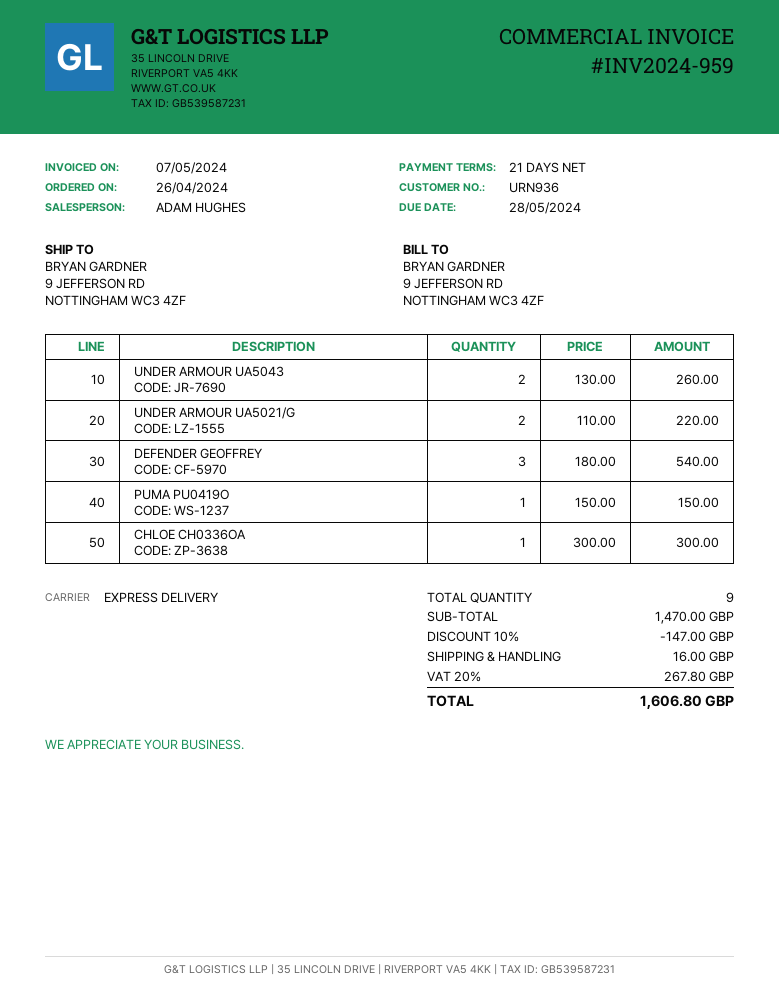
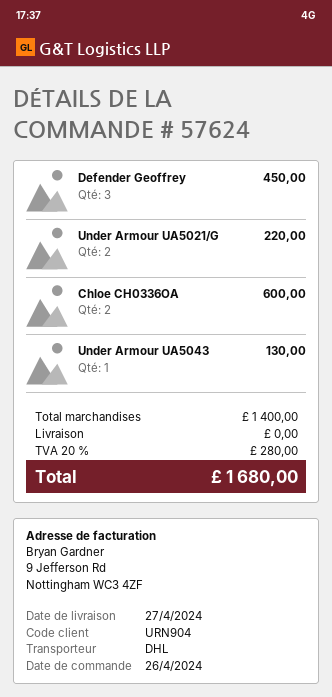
customer number: URN936 -> URN904
shipping method: express -> DHL
UNDER ARMOUR UA5043: 2 for 260.00 -> 1 for 130.00
DEFENDER GEOFFREY: 3 for 540.00 -> 3 for 450.00
PUMA PU0419O: 1 for 150.00 -> none
CHLOE CH0336OA: 1 for 300.00 -> 2 for 600.00
subtotal: 1470.00 -> 1400.00
discount: 10% = 147.00 -> none
shipping: 16.00 -> 0.00
tax: 20% = 267.80 -> 20% = 280.00
total: 1606.80 -> 1680.00

